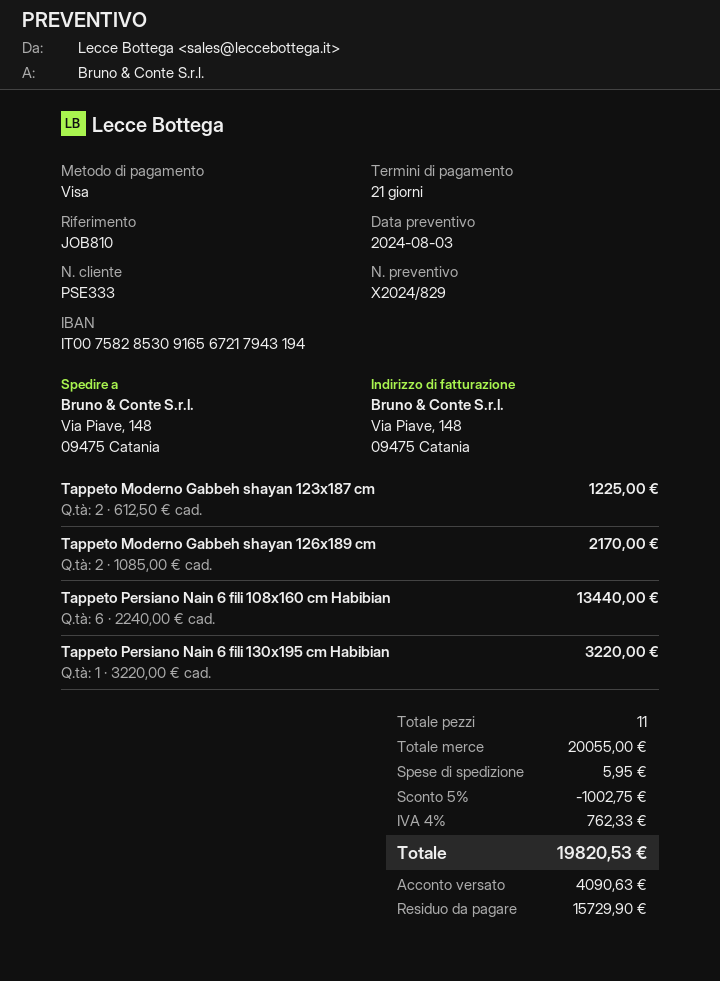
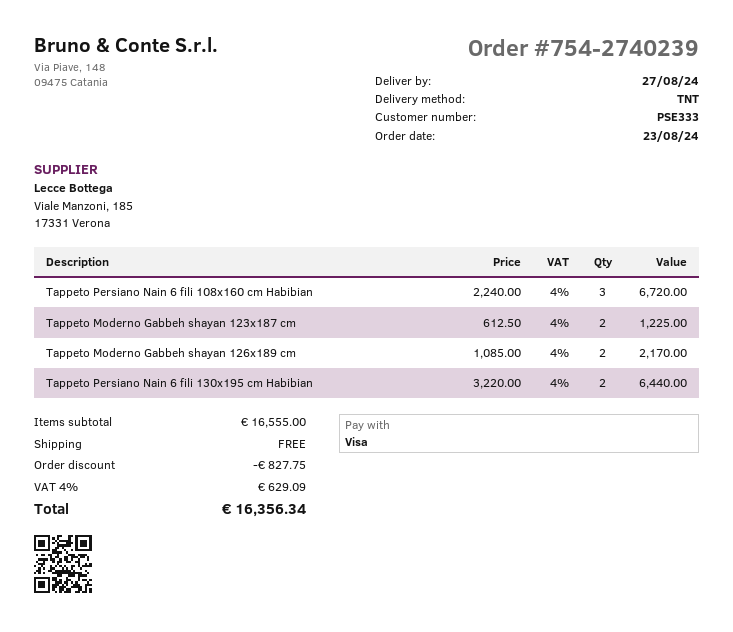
Tappeto Persiano Nain 6 fili 108x160 cm Habibian: 6 x 2240.00 = 13440.00 -> 3 x 2240.00 = 6720.00
Tappeto Persiano Nain 6 fili 130x195 cm Habibian: 1 x 3220.00 = 3220.00 -> 2 x 3220.00 = 6440.00
subtotal: 20055.00 -> 16555.00
discount: 1002.75 -> 827.75
shipping: 5.95 -> 0.00
tax: 4% = 762.33 -> 4% = 629.09
total: 19820.53 -> 16356.34

